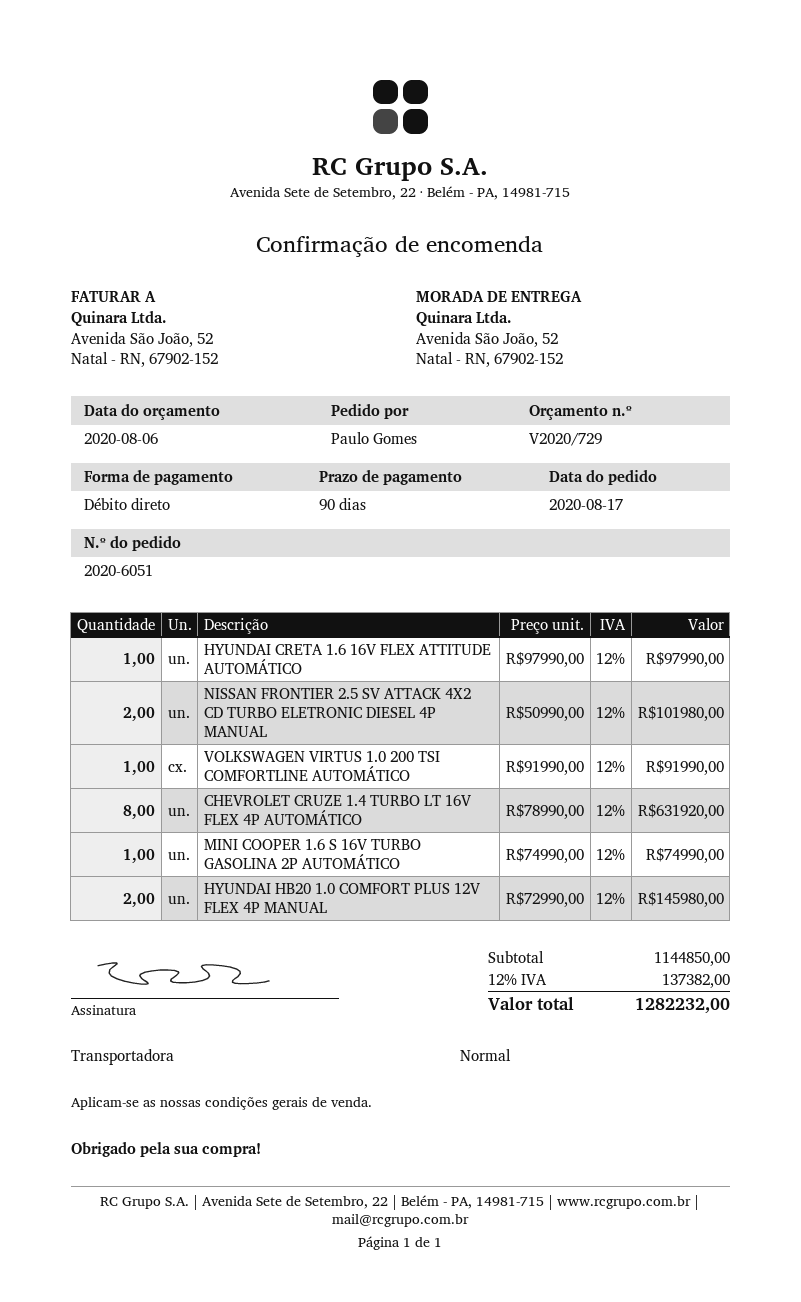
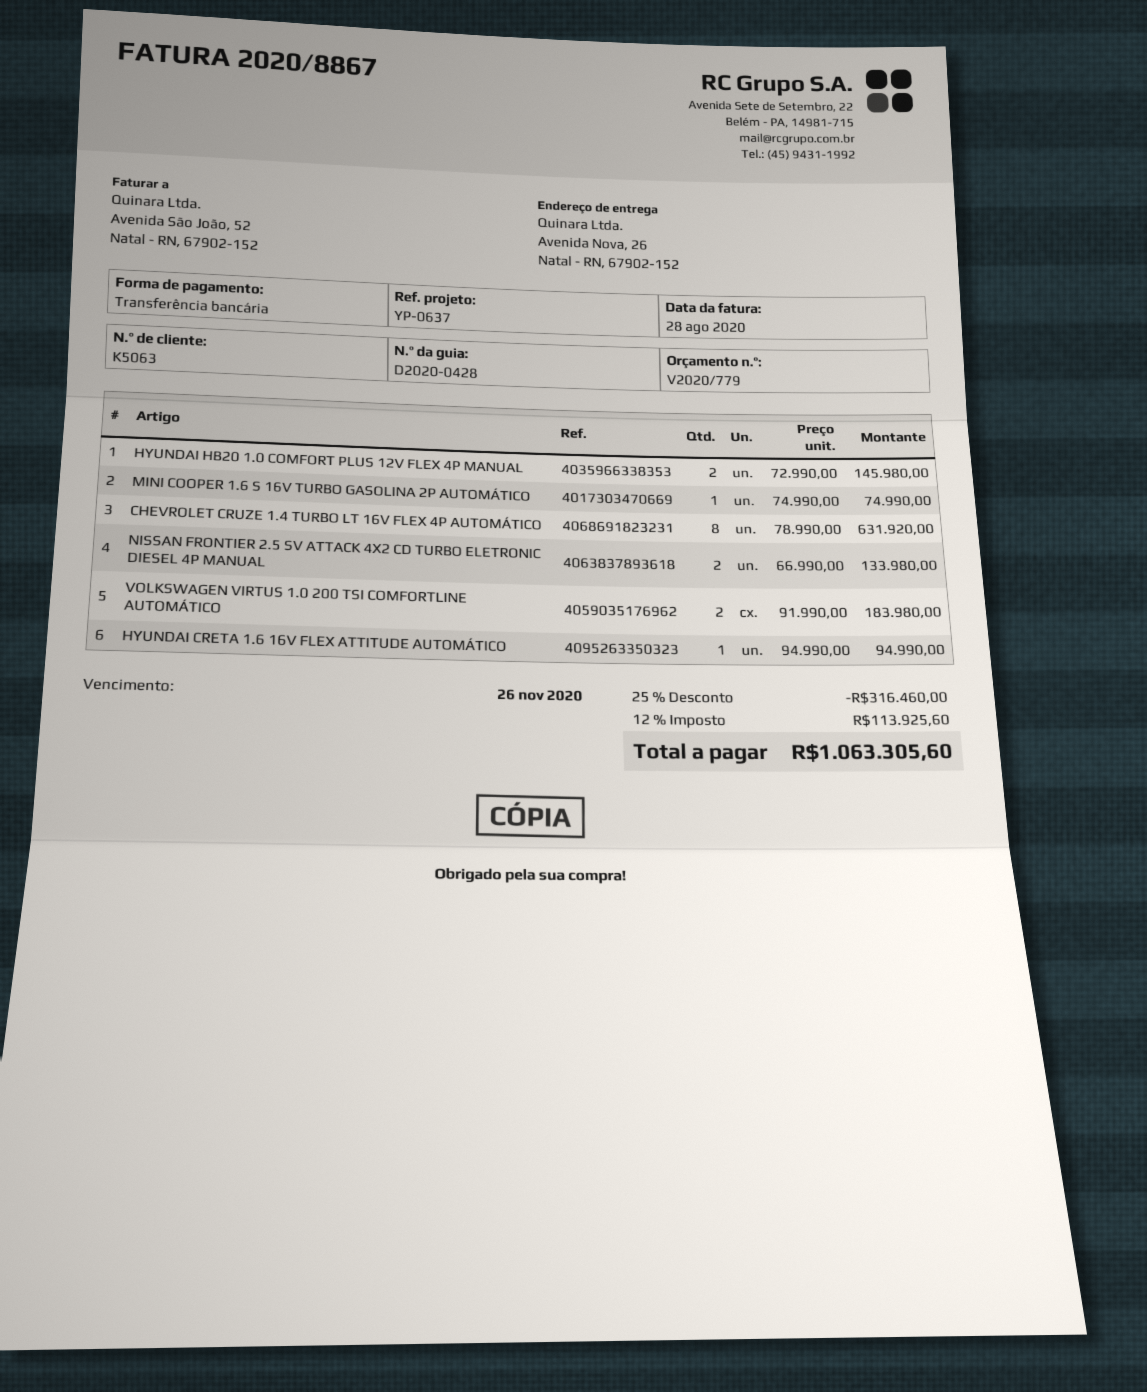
quote number: V2020/729 -> V2020/779
payment method: direct debit -> bank transfer
ship to: Avenida São João, 52, Natal - RN, 67902-152 -> Avenida Nova, 26, Natal - RN, 67902-152
HYUNDAI CRETA 1.6 16V FLEX ATTITUDE AUTOMÁTICO: 1 x 97990.00 = 97990.00 -> 1 x 94990.00 = 94990.00
NISSAN FRONTIER 2.5 SV ATTACK 4X2 CD TURBO ELETRONIC DIESEL 4P MANUAL: 2 x 50990.00 = 101980.00 -> 2 x 66990.00 = 133980.00
VOLKSWAGEN VIRTUS 1.0 200 TSI COMFORTLINE AUTOMÁTICO: 1 x 91990.00 = 91990.00 -> 2 x 91990.00 = 183980.00
discount: none -> 25% = 316460.00
tax: 12% = 137382.00 -> 12% = 113925.60
total: 1282232.00 -> 1063305.60

